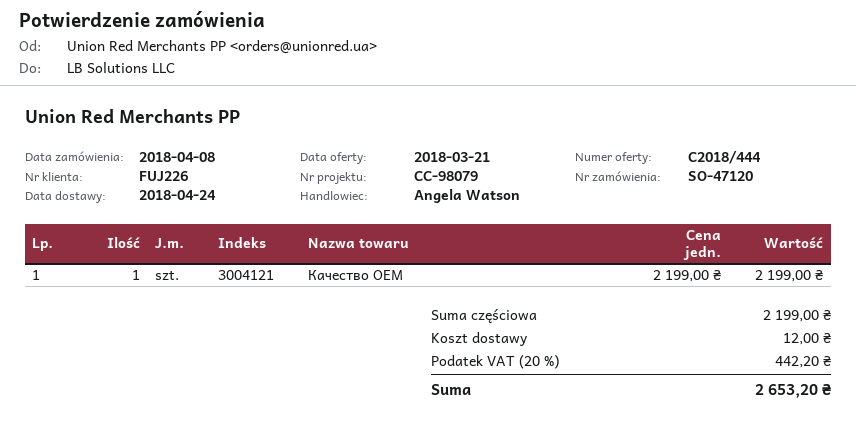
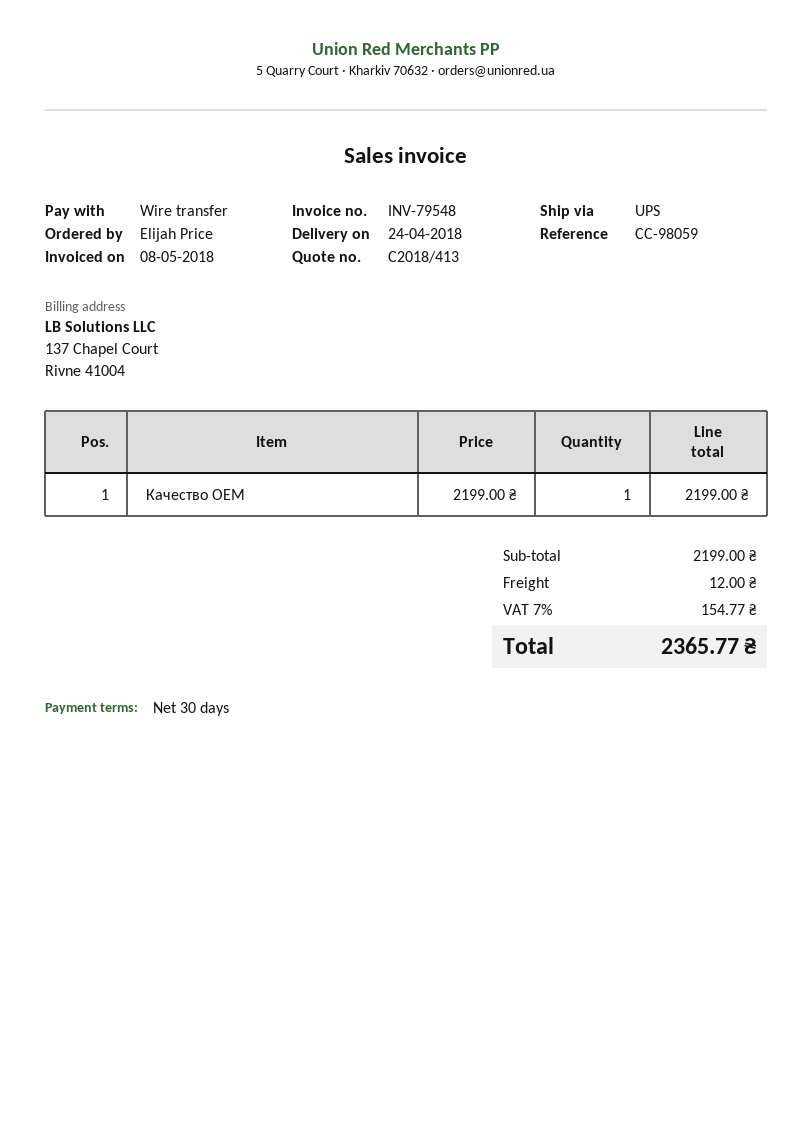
quote number: C2018/444 -> C2018/413
reference: CC-98079 -> CC-98059
tax: 20% = 442.20 -> 7% = 154.77
total: 2653.20 -> 2365.77

